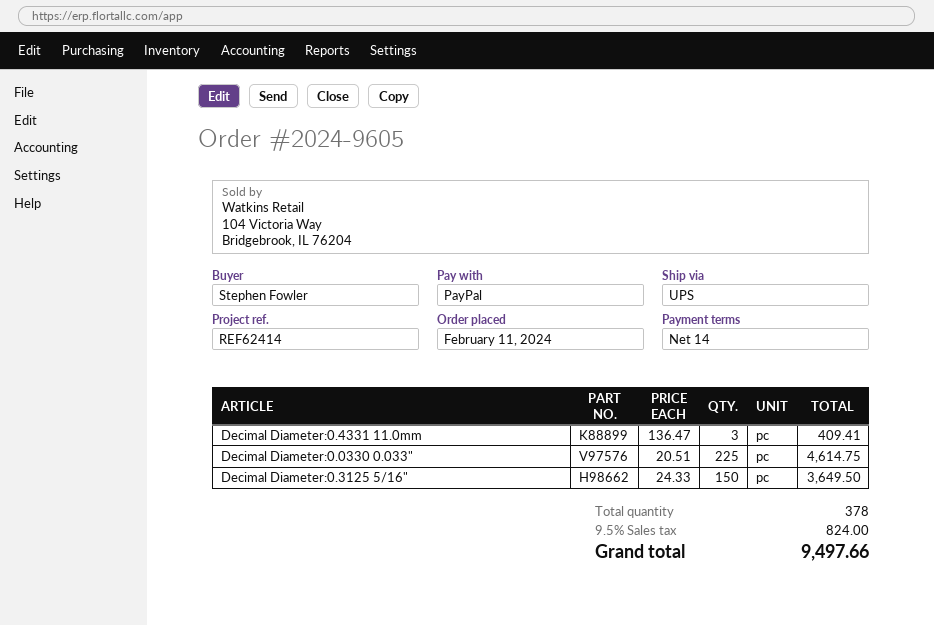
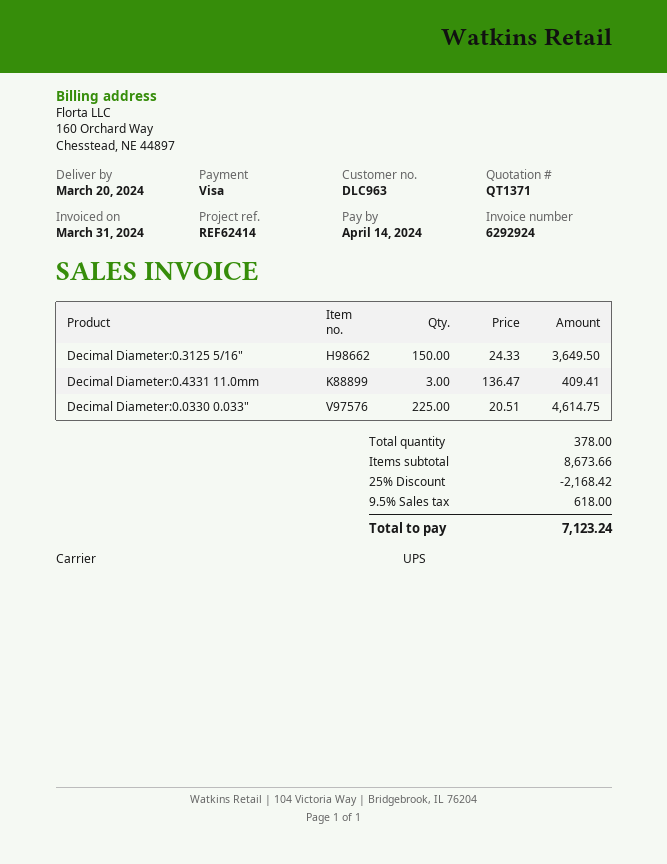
payment method: PayPal -> Visa
discount: none -> 25% = 2168.42
tax: 9.5% = 824.00 -> 9.5% = 618.00
total: 9497.66 -> 7123.24

